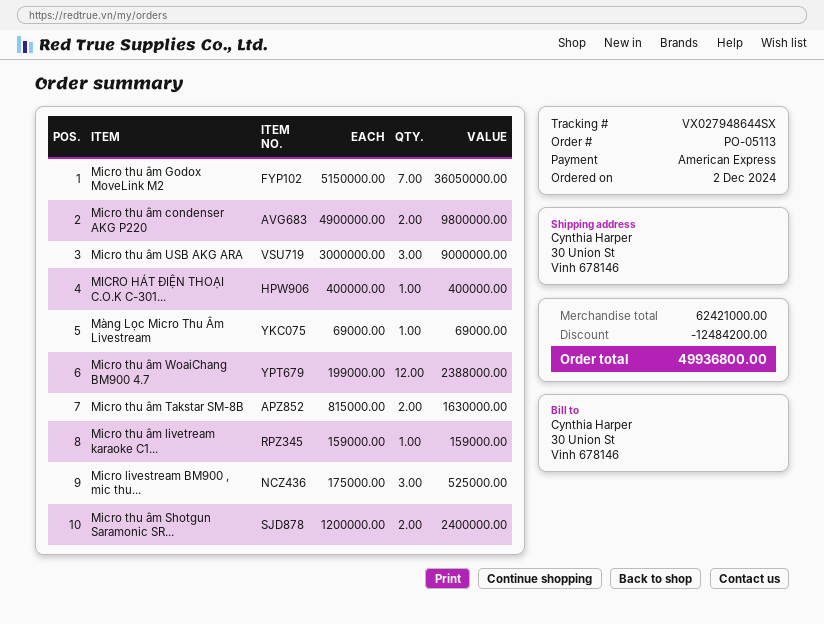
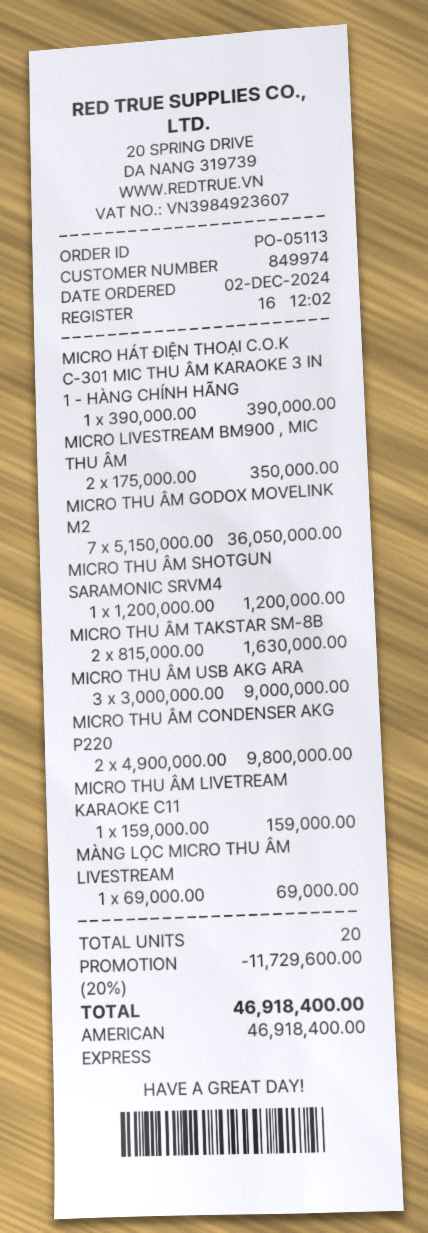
MICRO HÁT ĐIỆN THOẠI C.O.K C-301...: 1 x 400000.00 = 400000.00 -> 1 x 390000.00 = 390000.00
Micro thu âm WoaiChang BM900 4.7: 12 x 199000.00 = 2388000.00 -> none
Micro livestream BM900 , mic thu...: 3 x 175000.00 = 525000.00 -> 2 x 175000.00 = 350000.00
Micro thu âm Shotgun Saramonic SR...: 2 x 1200000.00 = 2400000.00 -> 1 x 1200000.00 = 1200000.00
discount: 12484200.00 -> 11729600.00
total: 49936800.00 -> 46918400.00

